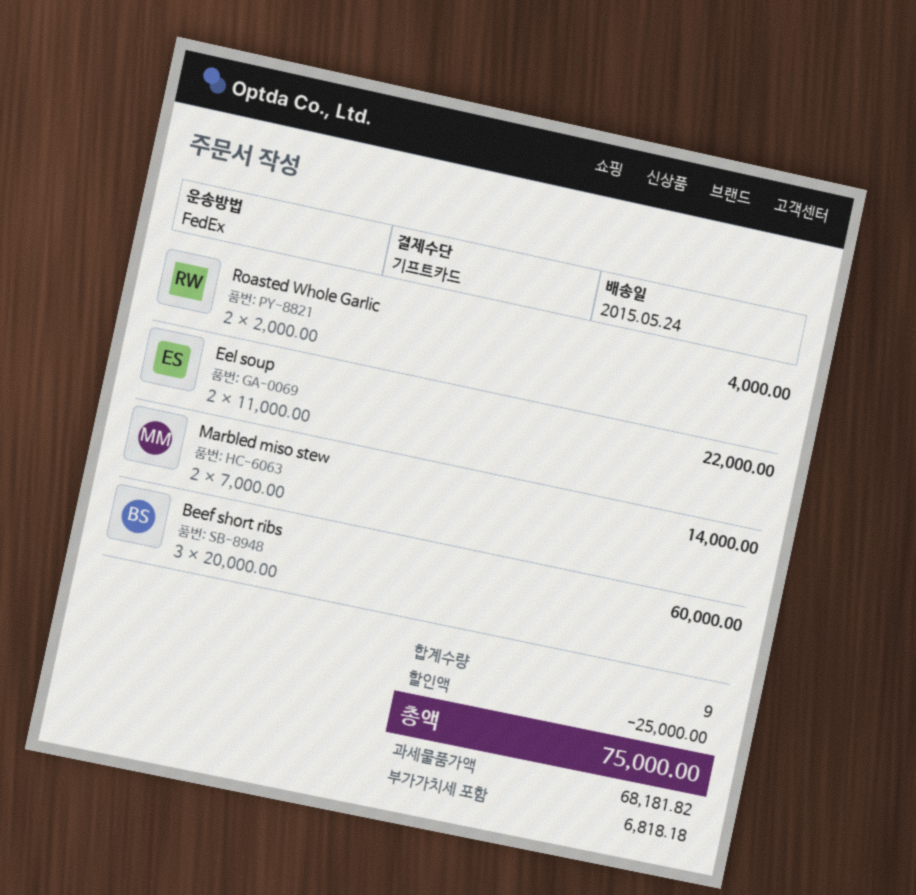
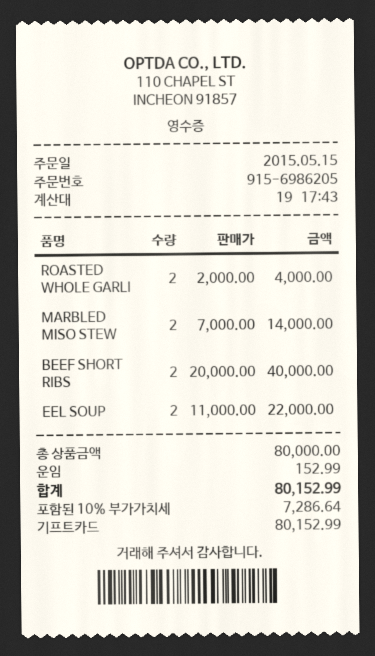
Beef short ribs: 3 x 20000.00 = 60000.00 -> 2 x 20000.00 = 40000.00
discount: 25000.00 -> none
shipping: none -> 152.99
tax: 6818.18 -> 7286.64
total: 75000.00 -> 80152.99

